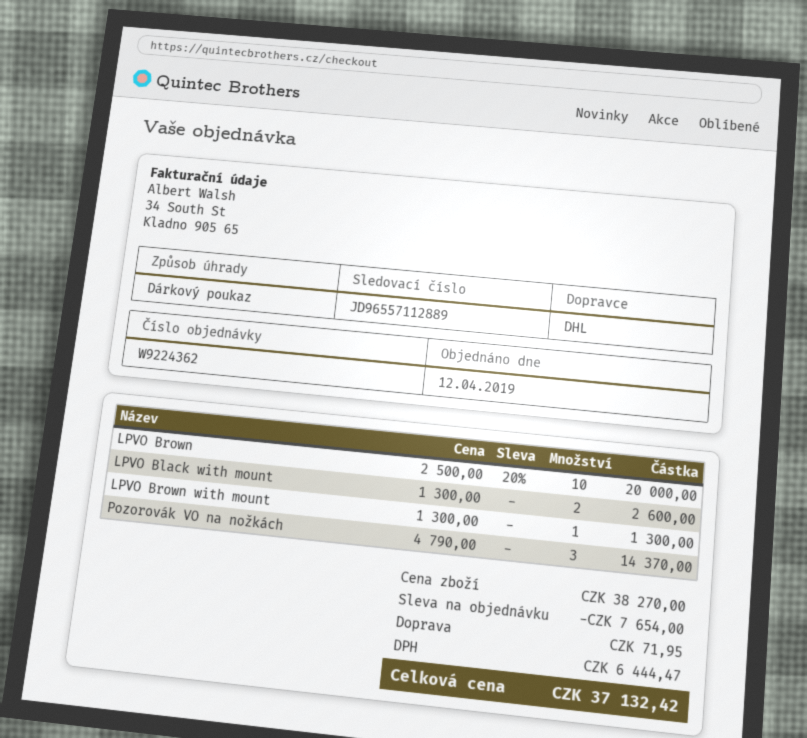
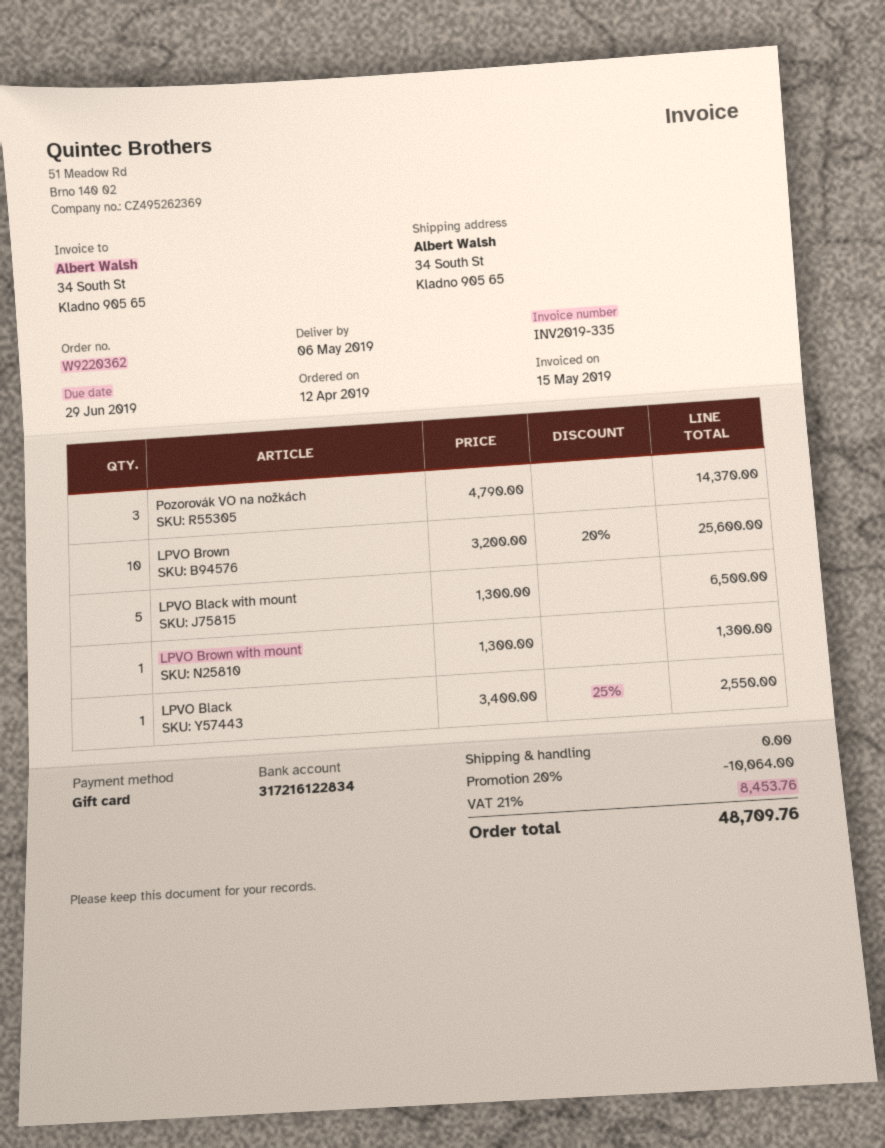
order number: W9224362 -> W9220362
LPVO Brown: 10 x 2500.00 - 20% = 20000.00 -> 10 x 3200.00 - 20% = 25600.00
LPVO Black with mount: 2 x 1300.00 = 2600.00 -> 5 x 1300.00 = 6500.00
LPVO Black: none -> 1 x 3400.00 - 25% = 2550.00
discount: 7654.00 -> 10064.00
shipping: 71.95 -> 0.00
tax: 6444.47 -> 8453.76
total: 37132.42 -> 48709.76

